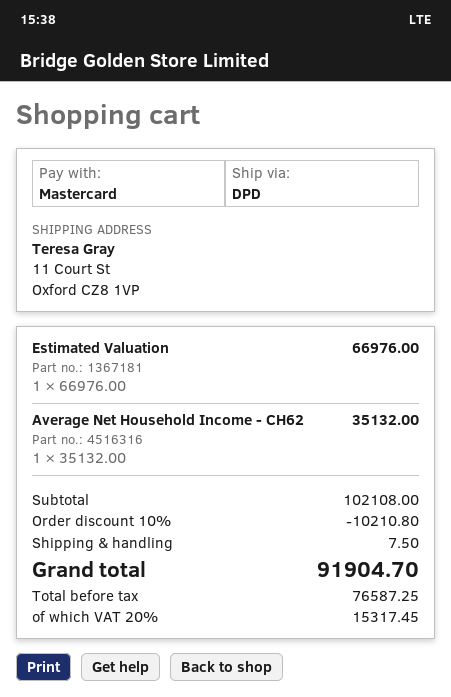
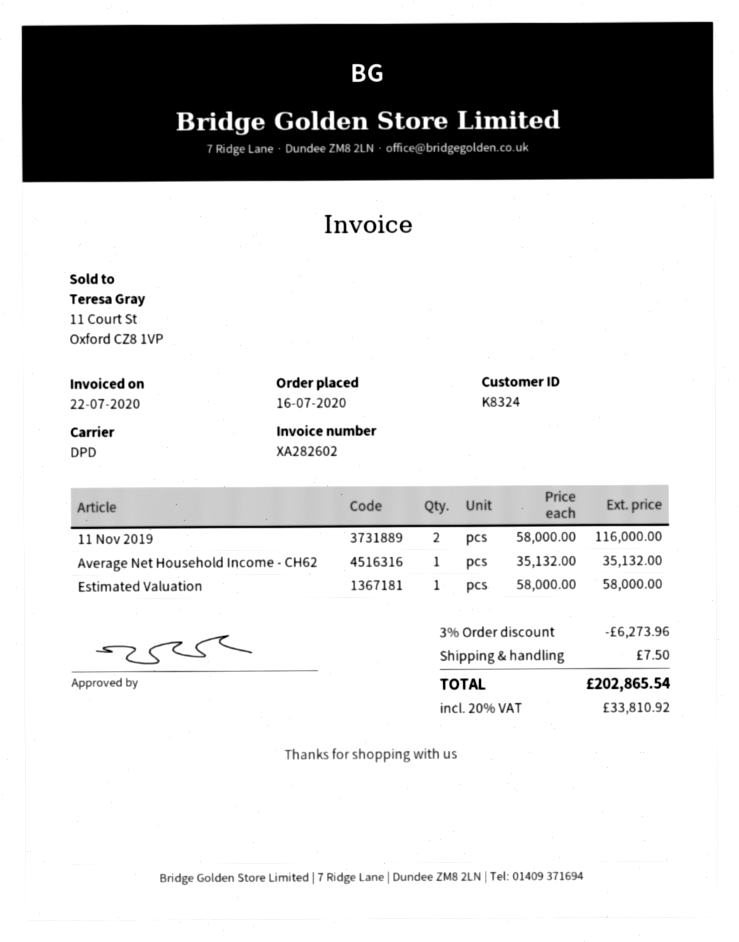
Estimated Valuation: 1 x 66976.00 = 66976.00 -> 1 x 58000.00 = 58000.00
11 Nov 2019: none -> 2 x 58000.00 = 116000.00
discount: 10% = 10210.80 -> 3% = 6273.96
tax: 20% = 15317.45 -> 20% = 33810.92
total: 91904.70 -> 202865.54

